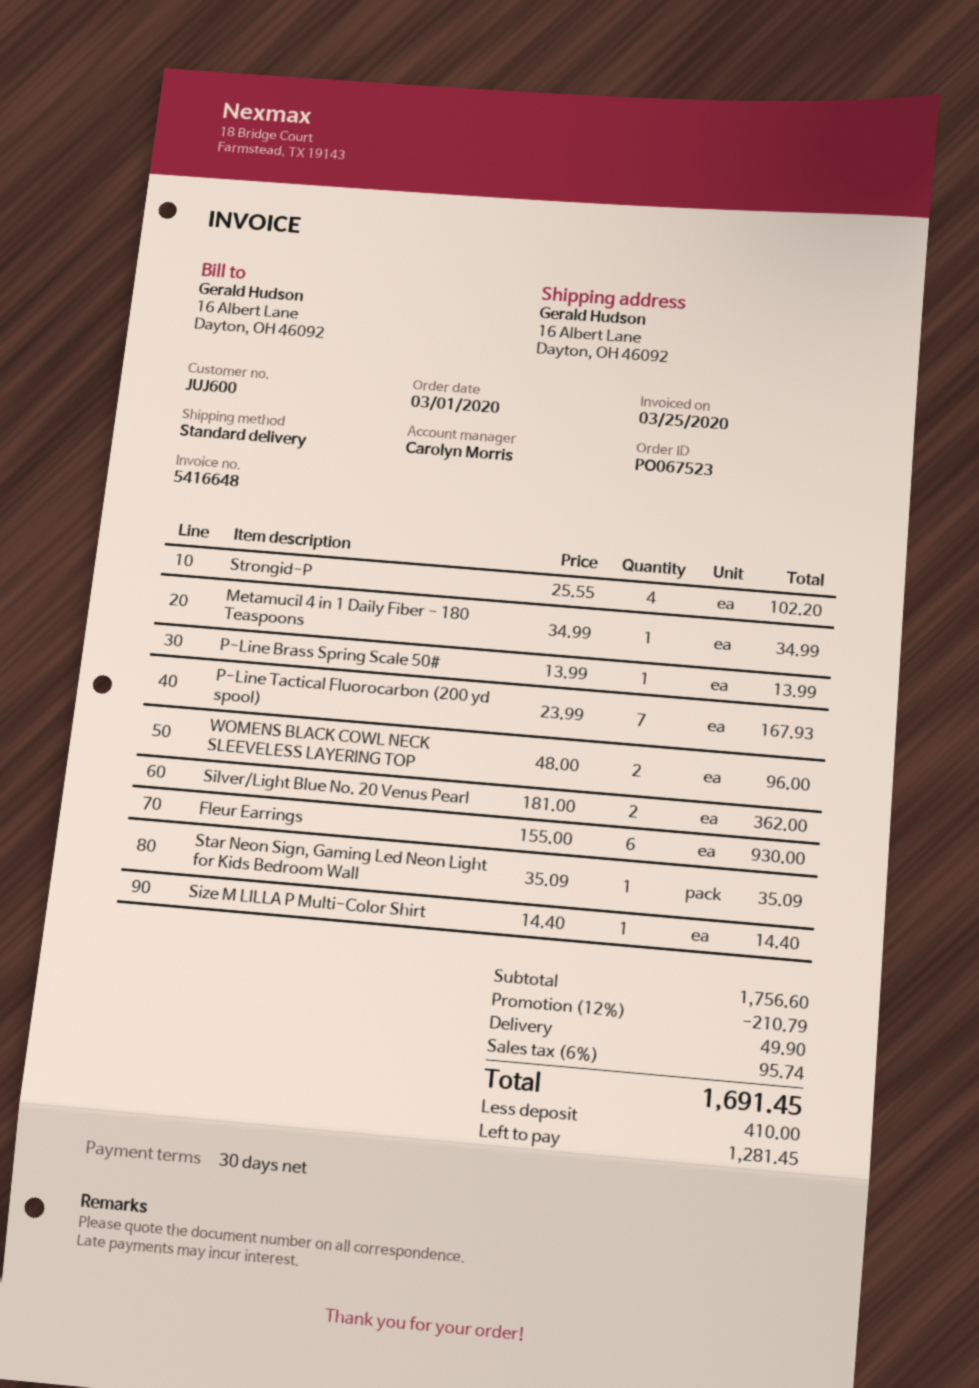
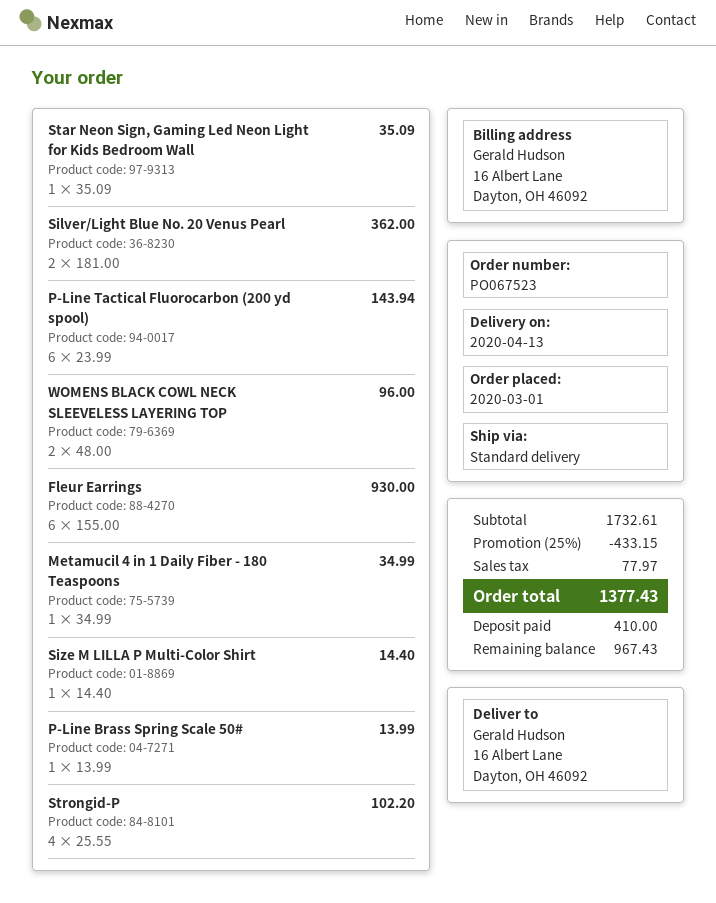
P-Line Tactical Fluorocarbon (200 yd spool): 7 x 23.99 = 167.93 -> 6 x 23.99 = 143.94
subtotal: 1756.60 -> 1732.61
discount: 12% = 210.79 -> 25% = 433.15
shipping: 49.90 -> none
tax: 95.74 -> 77.97
total: 1691.45 -> 1377.43
balance: 1281.45 -> 967.43

